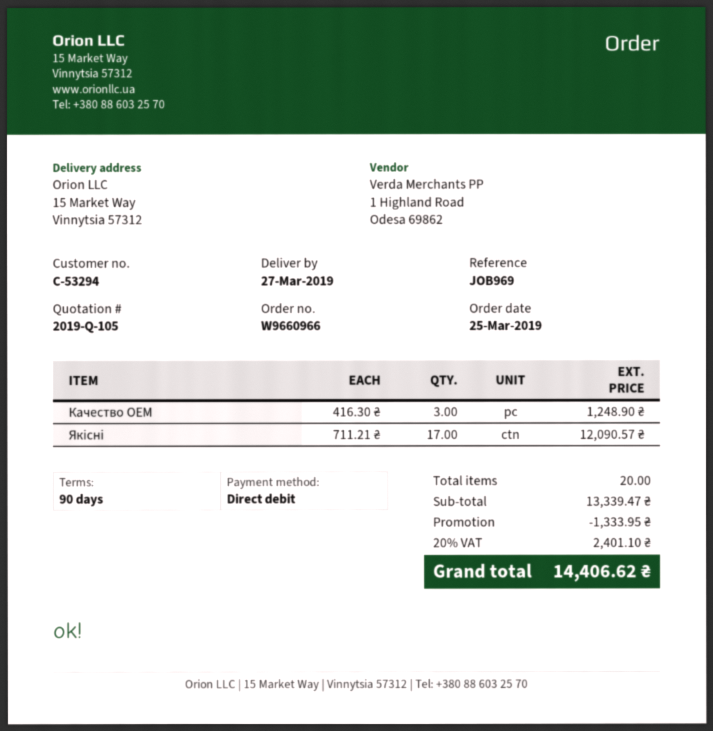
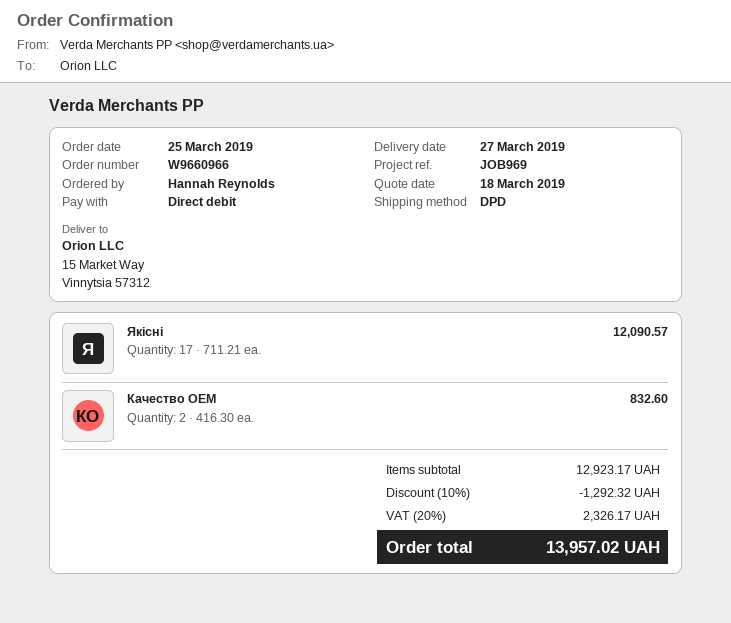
Качество OEM: 3 x 416.30 = 1248.90 -> 2 x 416.30 = 832.60
subtotal: 13339.47 -> 12923.17
discount: 1333.95 -> 1292.32
tax: 20% = 2401.10 -> 20% = 2326.17
total: 14406.62 -> 13957.02

